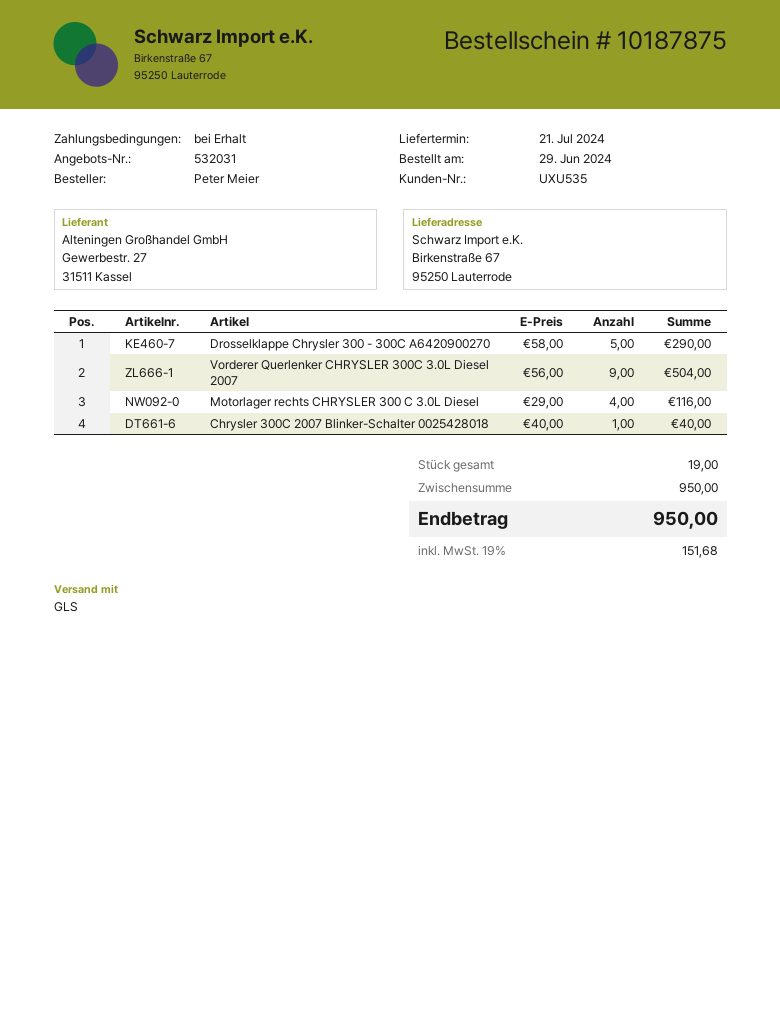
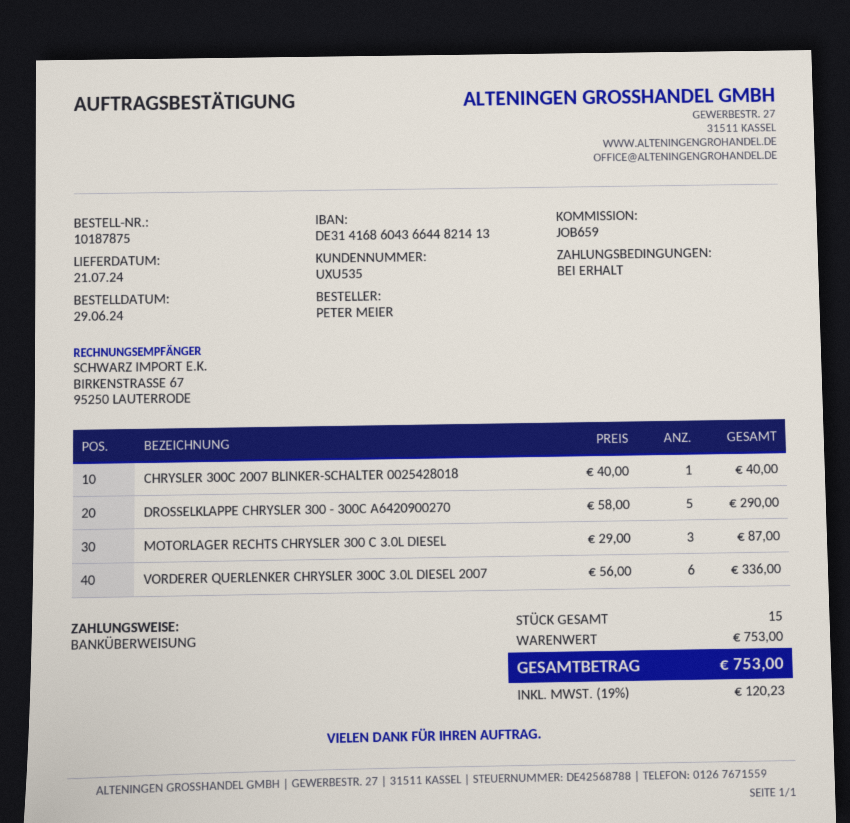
Vorderer Querlenker CHRYSLER 300C 3.0L Diesel 2007: 9 x 56.00 = 504.00 -> 6 x 56.00 = 336.00
Motorlager rechts CHRYSLER 300 C 3.0L Diesel: 4 x 29.00 = 116.00 -> 3 x 29.00 = 87.00
total quantity: 19 -> 15
subtotal: 950.00 -> 753.00
tax: 19% = 151.68 -> 19% = 120.23
total: 950.00 -> 753.00

